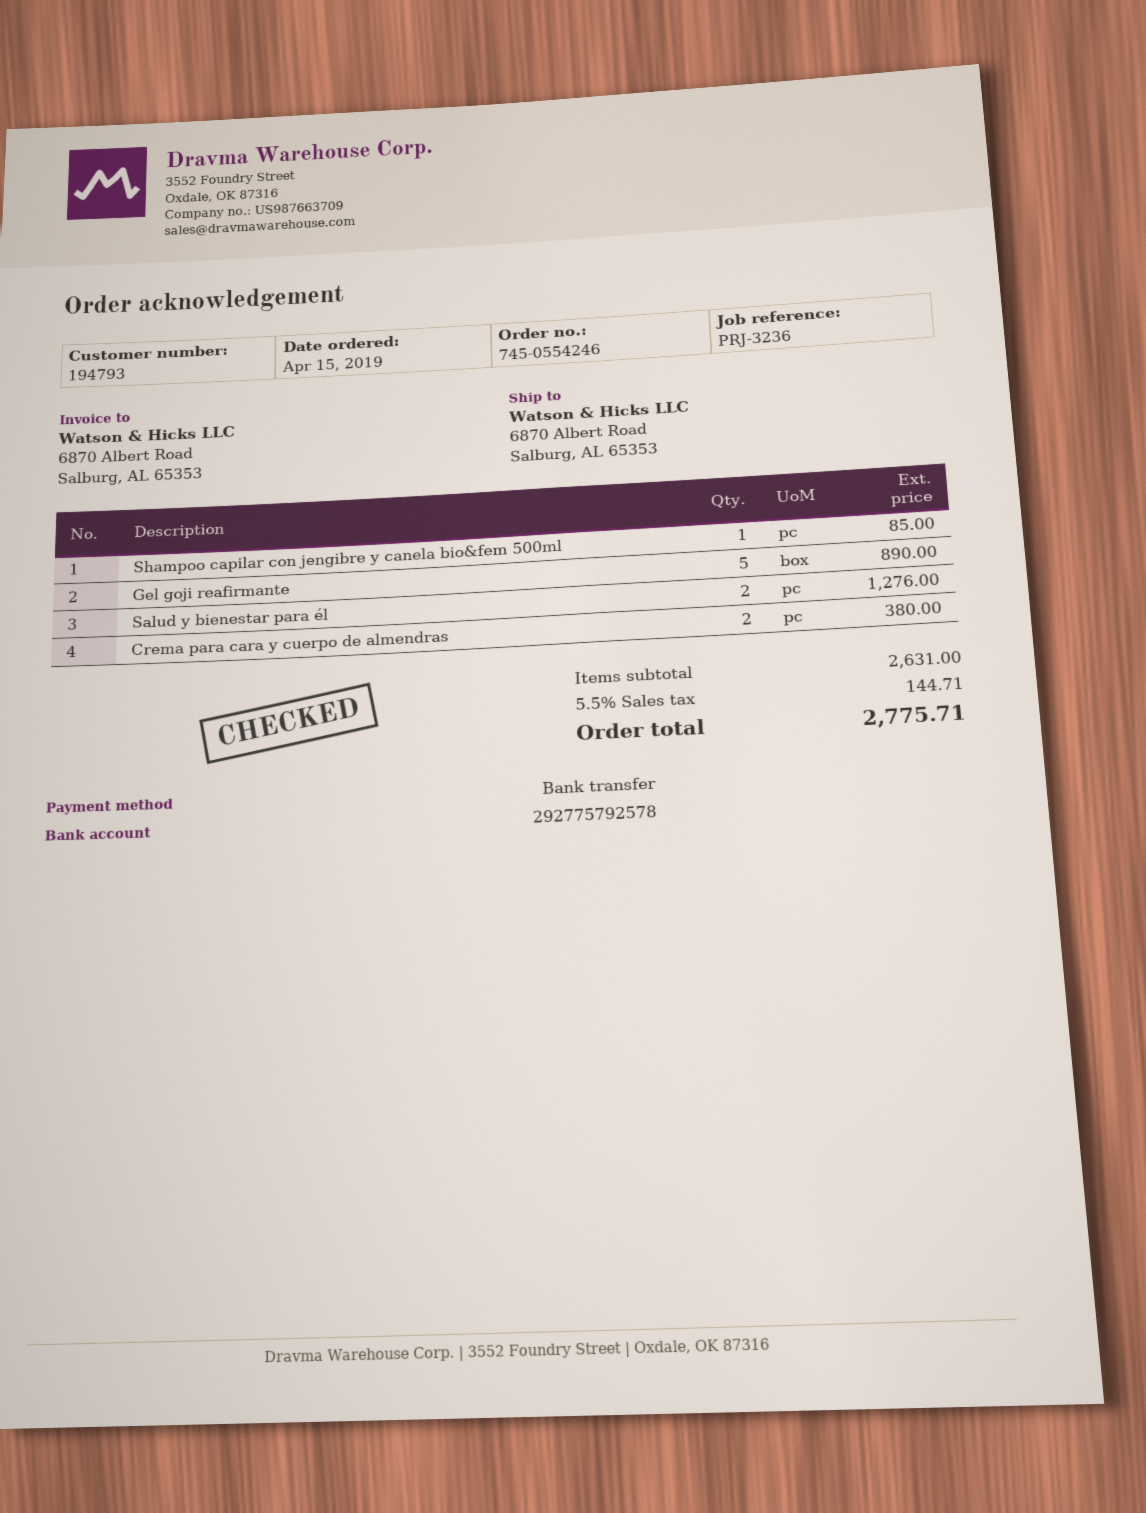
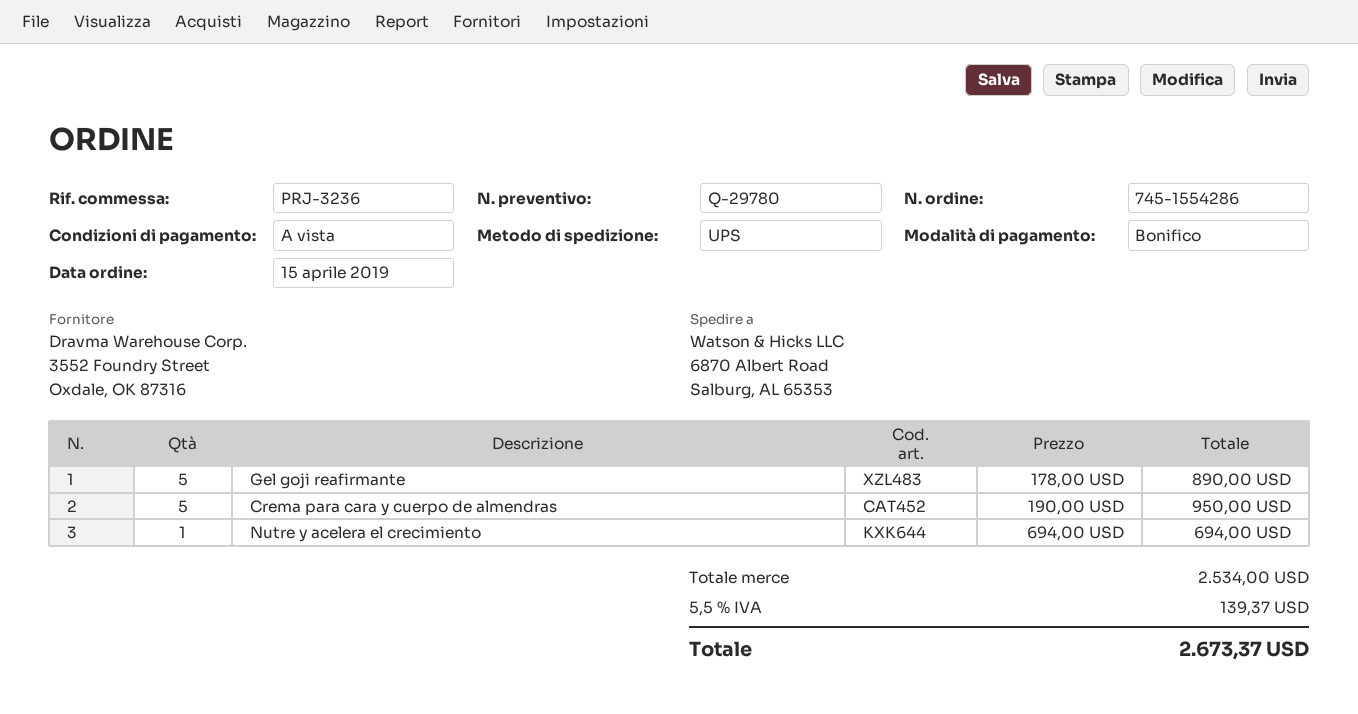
order number: 745-0554246 -> 745-1554286
Shampoo capilar con jengibre y canela bio&fem 500ml: 1 for 85.00 -> none
Salud y bienestar para él: 2 for 1276.00 -> none
Crema para cara y cuerpo de almendras: 2 for 380.00 -> 5 for 950.00
Nutre y acelera el crecimiento: none -> 1 for 694.00
subtotal: 2631.00 -> 2534.00
tax: 5.5% = 144.71 -> 5.5% = 139.37
total: 2775.71 -> 2673.37

